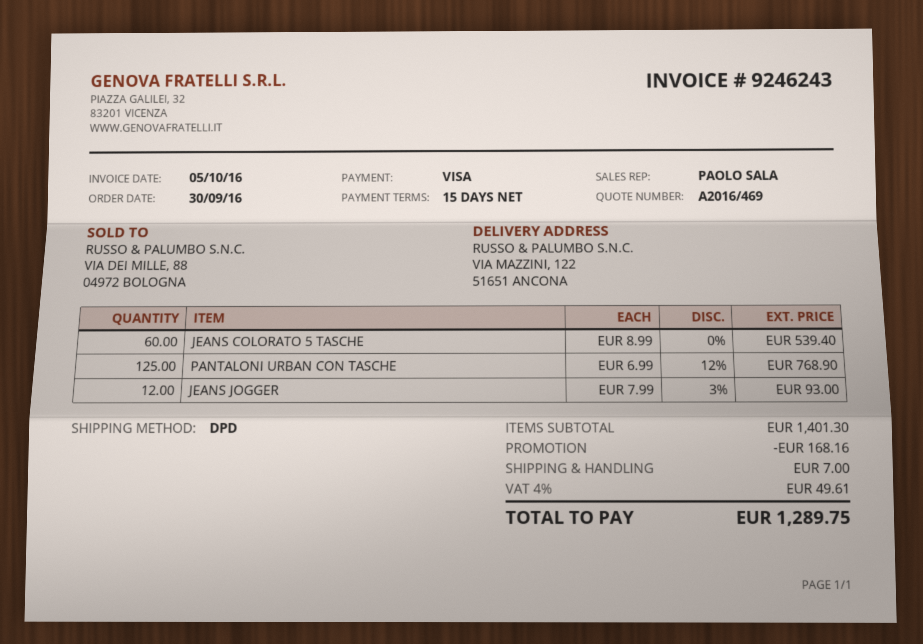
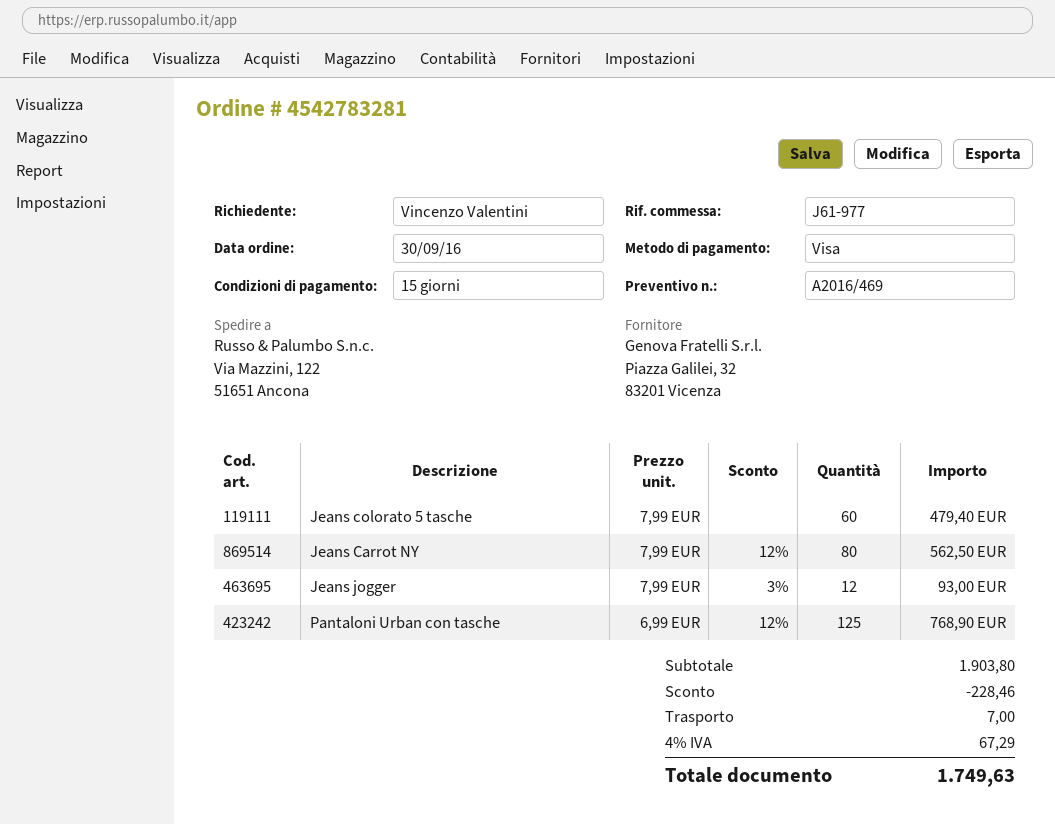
JEANS COLORATO 5 TASCHE: 60 x 8.99 = 539.40 -> 60 x 7.99 = 479.40
Jeans Carrot NY: none -> 80 x 7.99 - 12% = 562.50
subtotal: 1401.30 -> 1903.80
discount: 168.16 -> 228.46
tax: 4% = 49.61 -> 4% = 67.29
total: 1289.75 -> 1749.63

